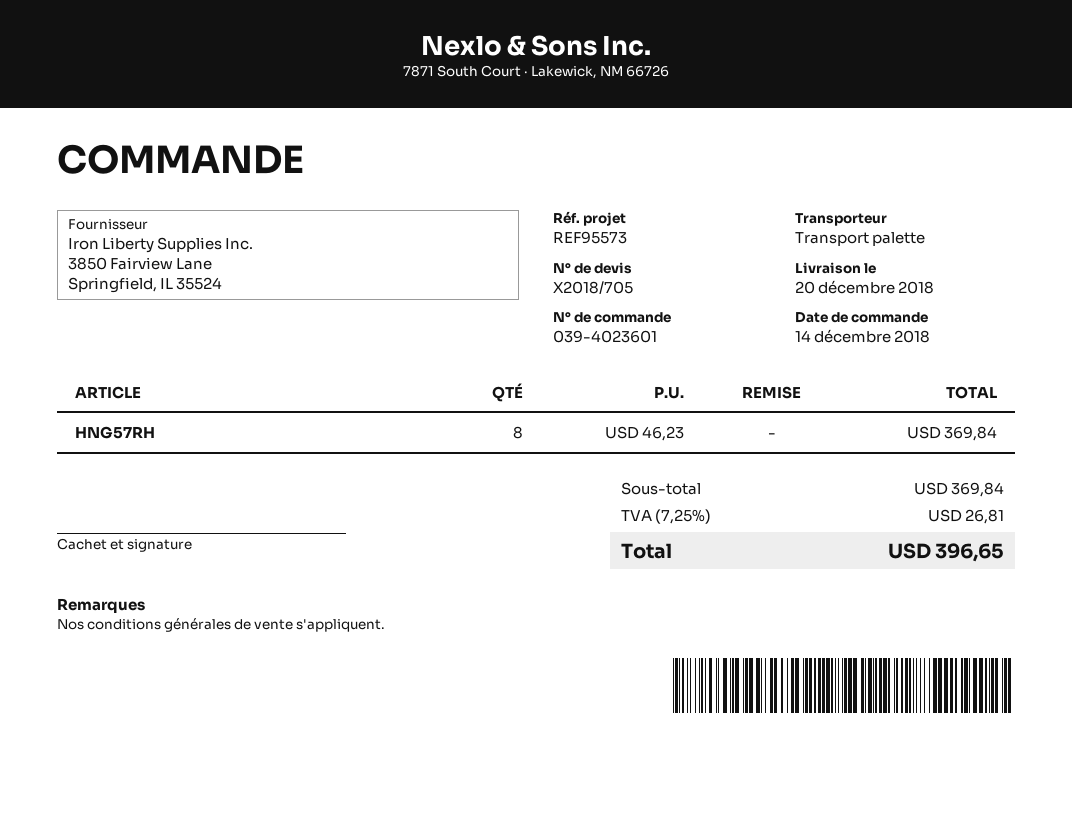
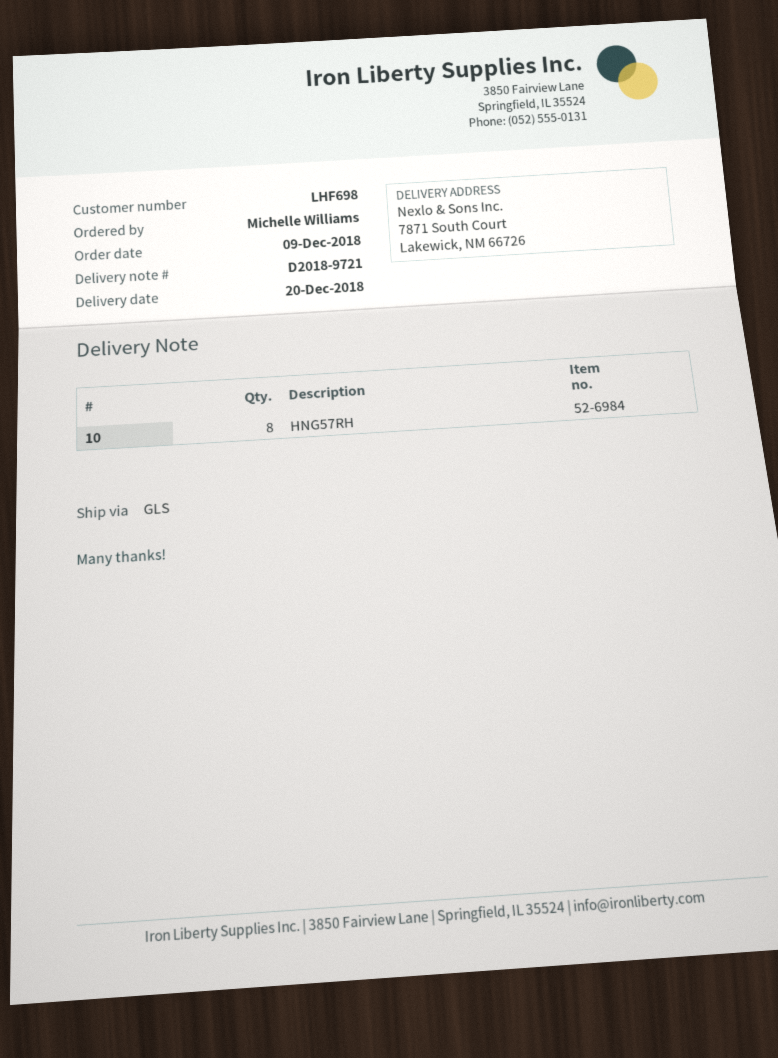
order date: 2018-12-14 -> 2018-12-09
shipping method: pallet freight -> GLS

